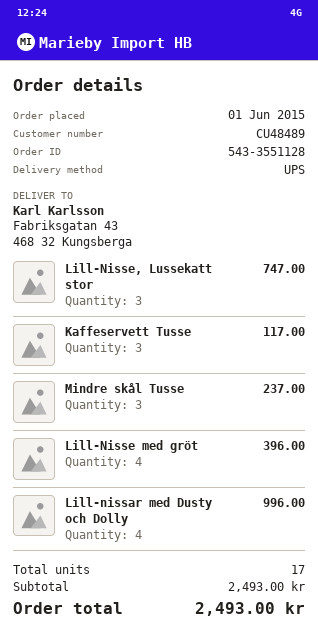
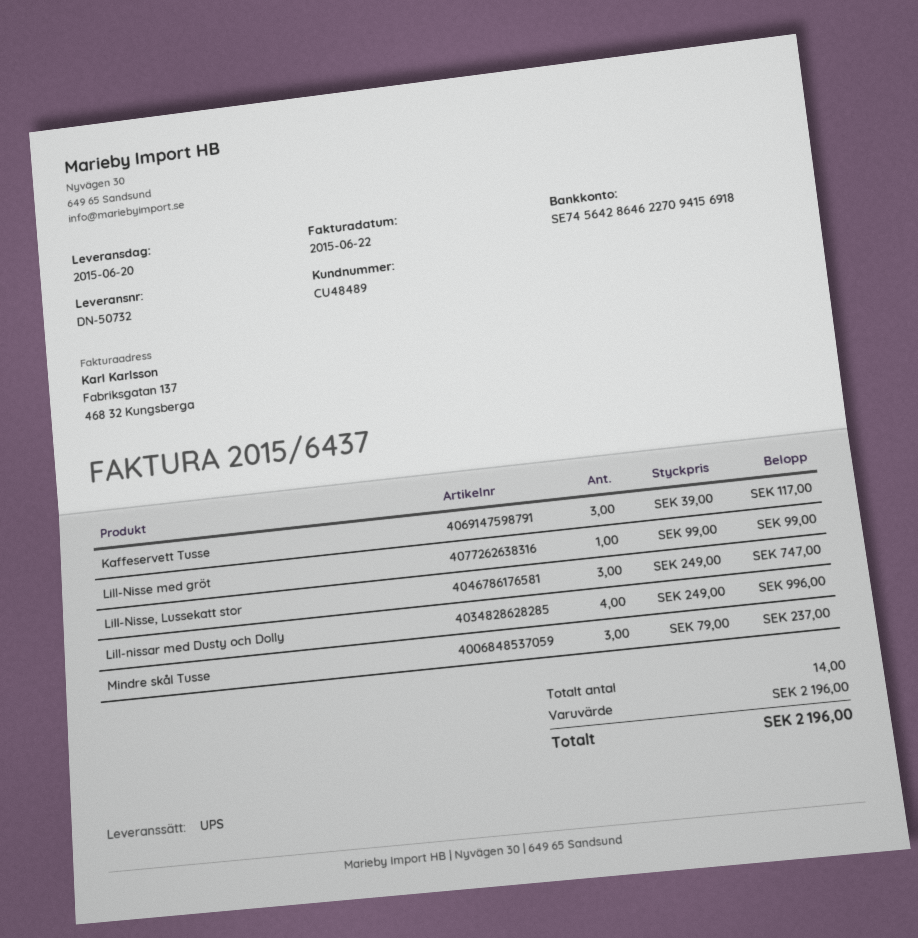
Lill-Nisse med gröt: 4 for 396.00 -> 1 for 99.00
total quantity: 17 -> 14
subtotal: 2493.00 -> 2196.00
total: 2493.00 -> 2196.00

